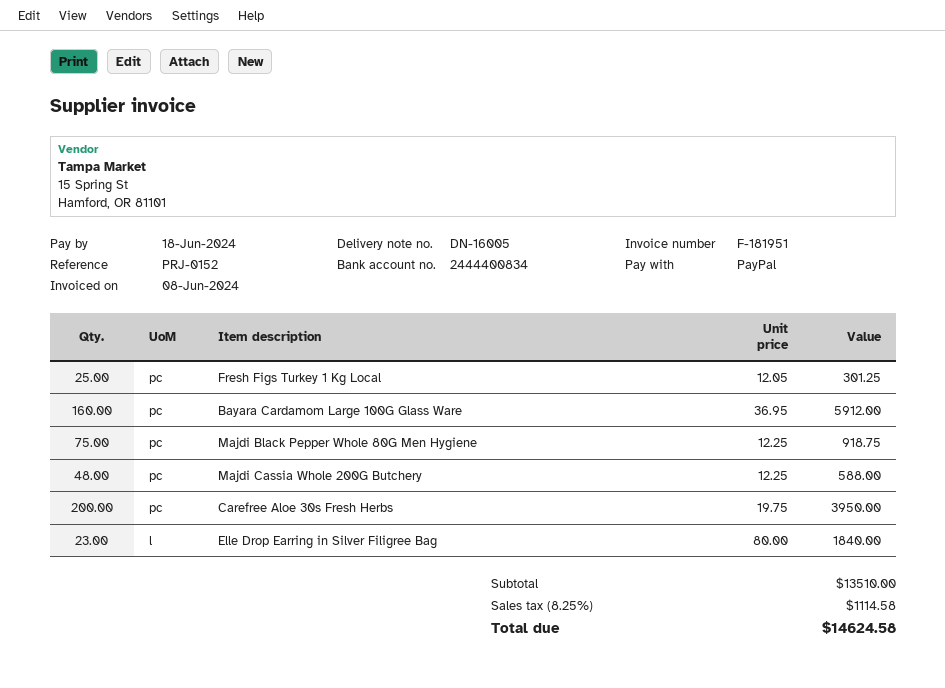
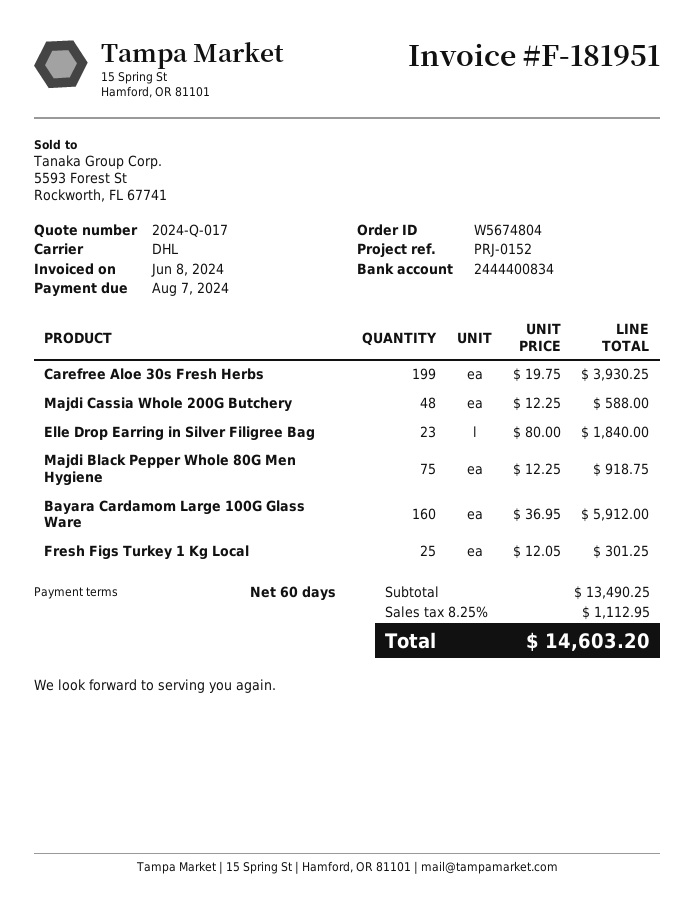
due date: 2024-06-18 -> 2024-08-07
Carefree Aloe 30s Fresh Herbs: 200 x 19.75 = 3950.00 -> 199 x 19.75 = 3930.25
subtotal: 13510.00 -> 13490.25
tax: 8.25% = 1114.58 -> 8.25% = 1112.95
total: 14624.58 -> 14603.20

